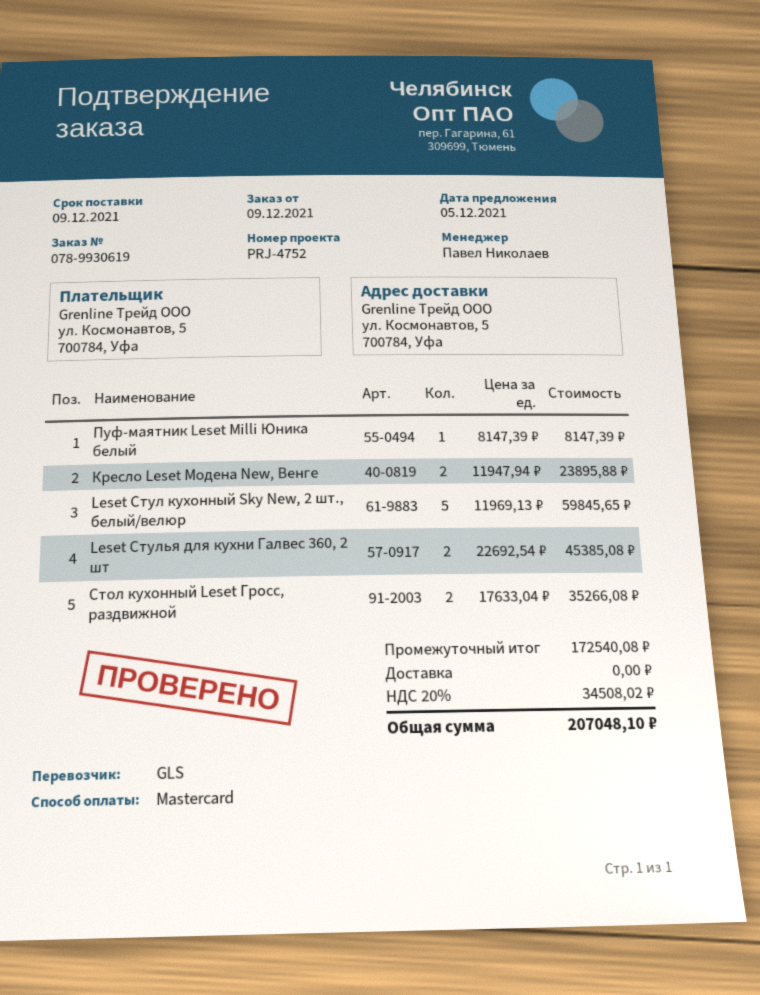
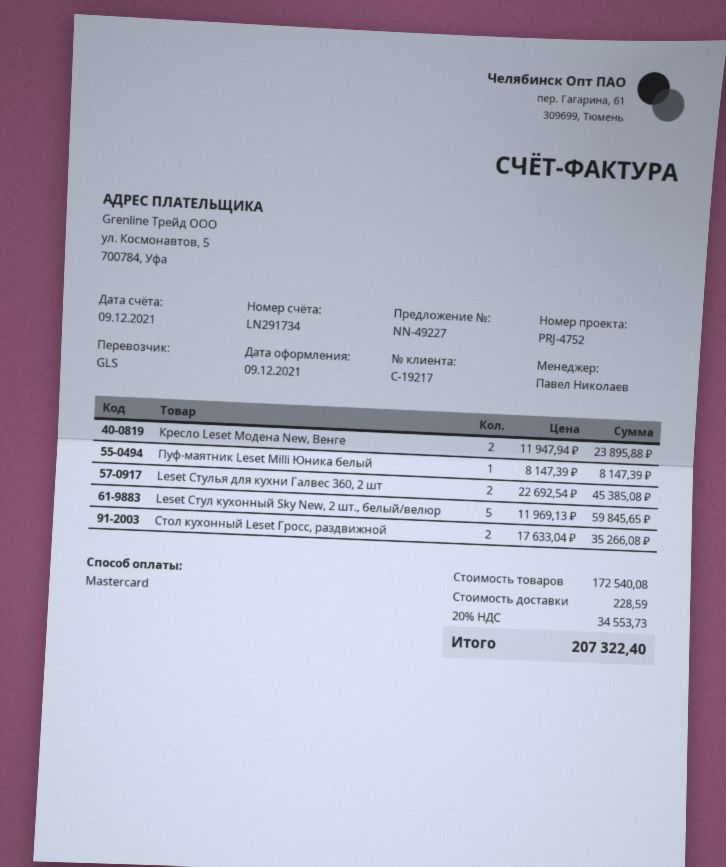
shipping: 0.00 -> 228.59
tax: 20% = 34508.02 -> 20% = 34553.73
total: 207048.10 -> 207322.40

